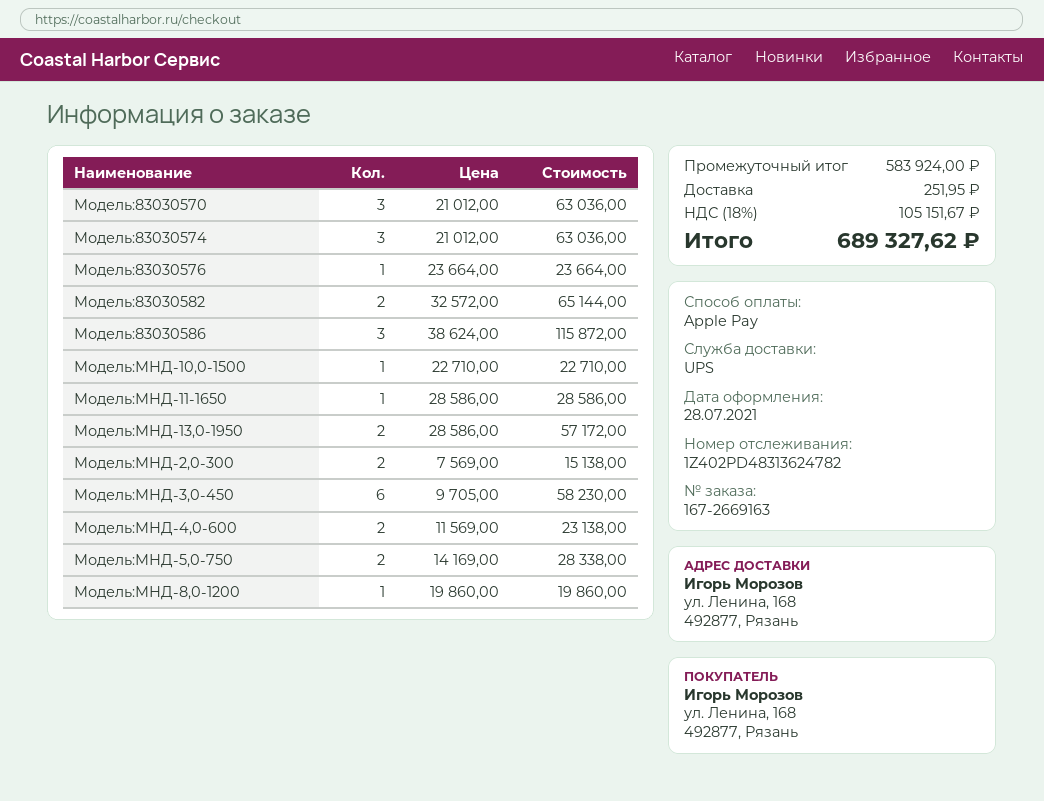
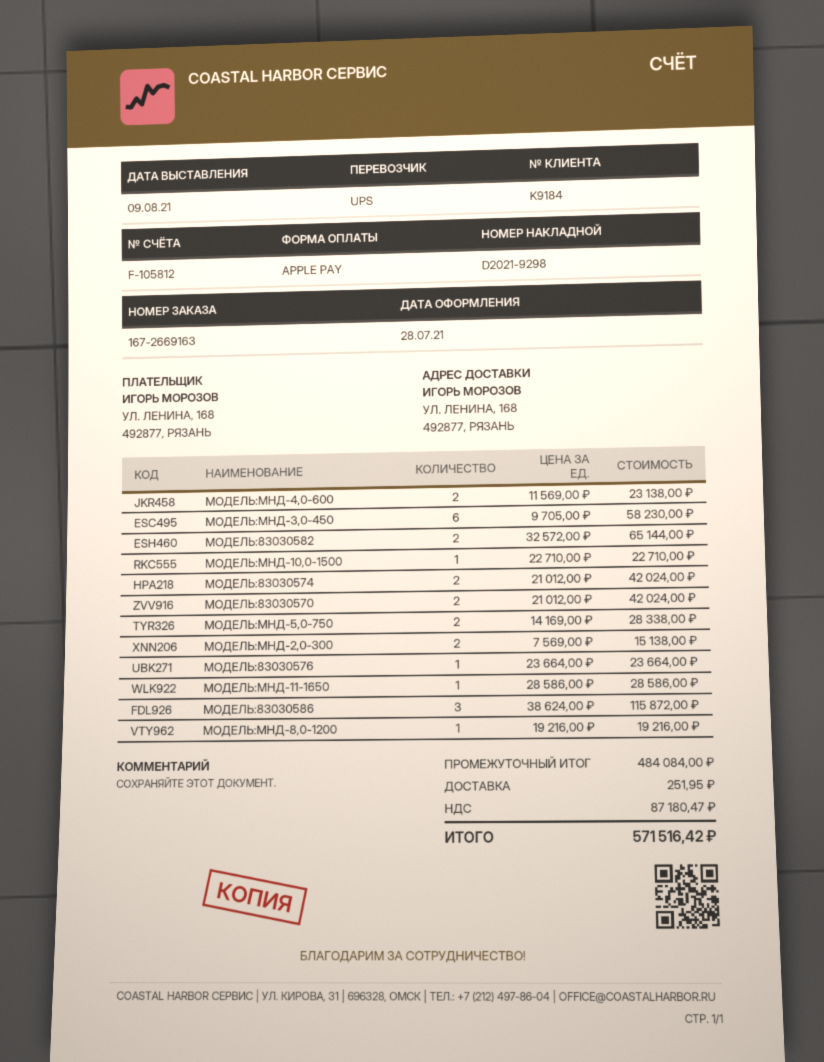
Модель:83030570: 3 x 21012.00 = 63036.00 -> 2 x 21012.00 = 42024.00
Модель:83030574: 3 x 21012.00 = 63036.00 -> 2 x 21012.00 = 42024.00
Модель:МНД-13,0-1950: 2 x 28586.00 = 57172.00 -> none
Модель:МНД-8,0-1200: 1 x 19860.00 = 19860.00 -> 1 x 19216.00 = 19216.00
subtotal: 583924.00 -> 484084.00
tax: 105151.67 -> 87180.47
total: 689327.62 -> 571516.42

